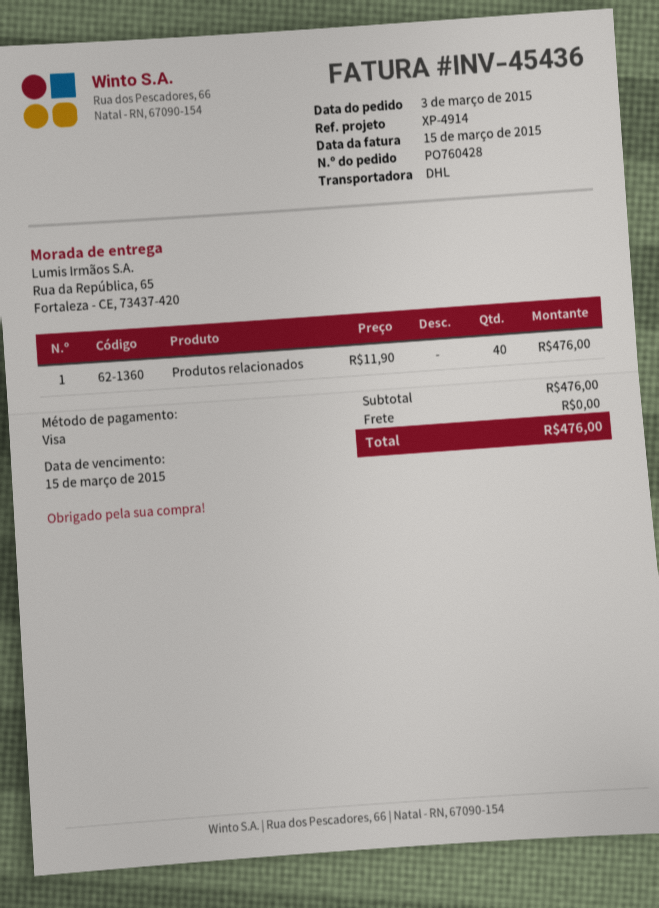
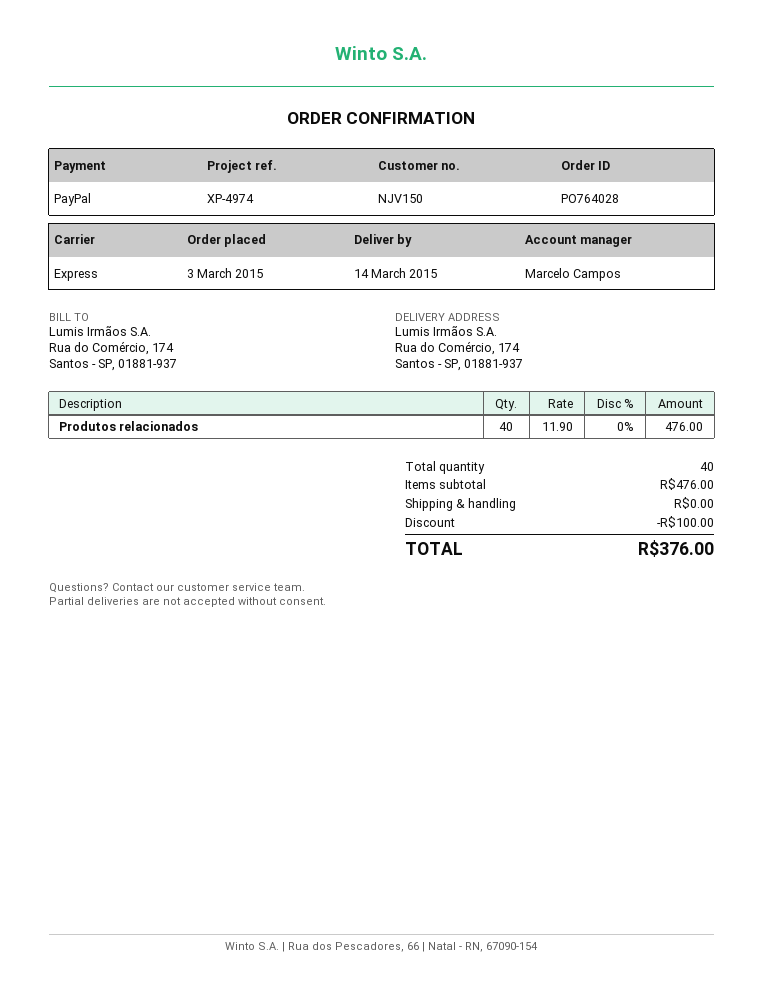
order number: PO760428 -> PO764028
reference: XP-4914 -> XP-4974
payment method: Visa -> PayPal
shipping method: DHL -> express
ship to: Rua da República, 65, Fortaleza - CE, 73437-420 -> Rua do Comércio, 174, Santos - SP, 01881-937
discount: none -> 100.00
total: 476.00 -> 376.00

